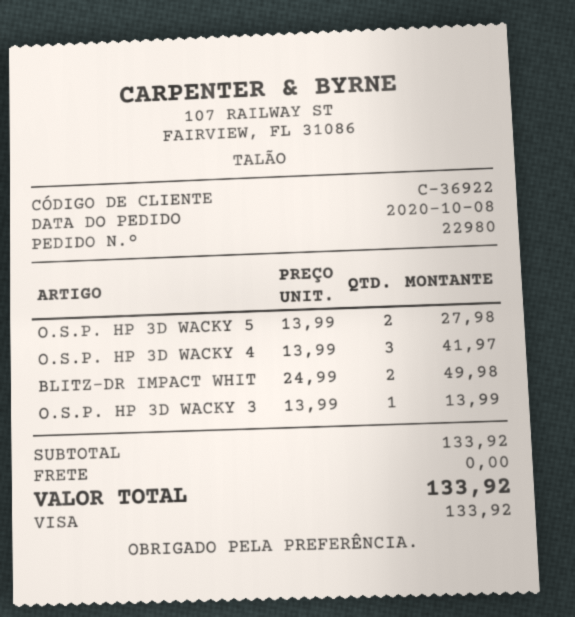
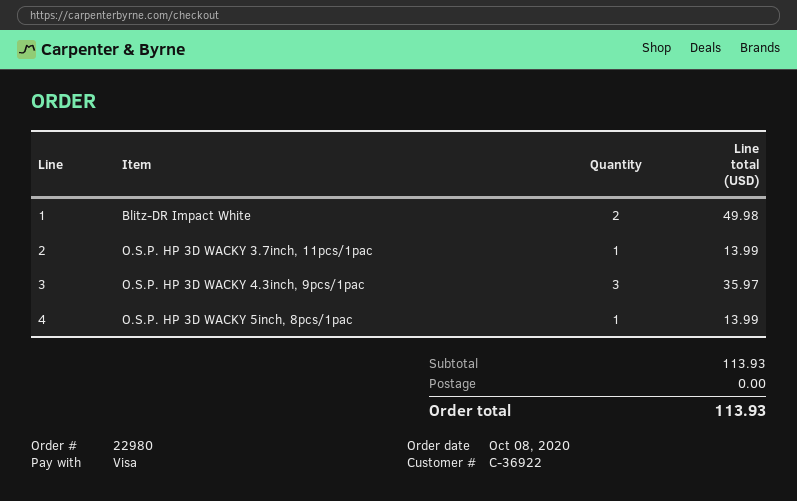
O.S.P. HP 3D WACKY 5: 2 for 27.98 -> 1 for 13.99
O.S.P. HP 3D WACKY 4: 3 for 41.97 -> 3 for 35.97
subtotal: 133.92 -> 113.93
total: 133.92 -> 113.93

